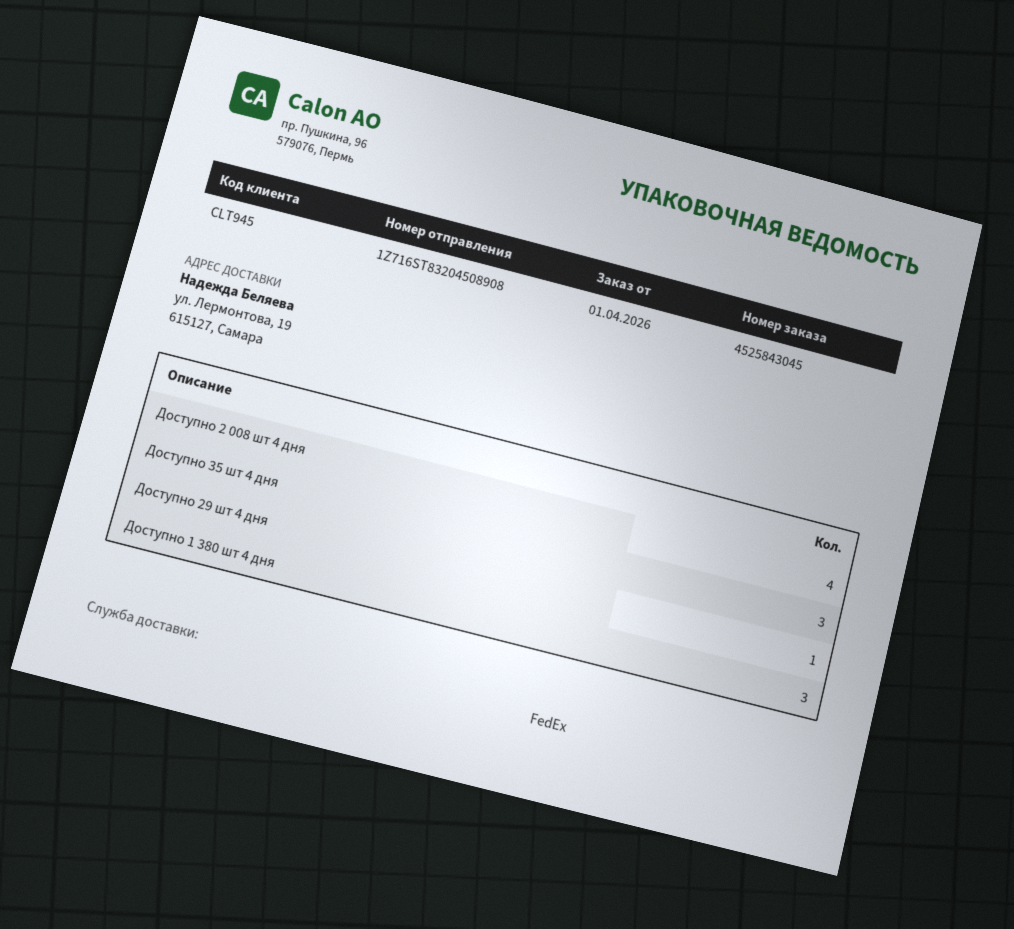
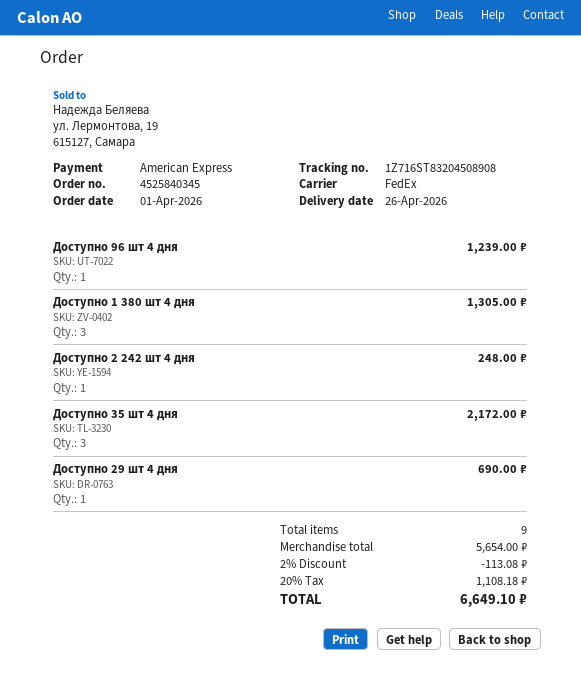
order number: 4525843045 -> 4525840345
Доступно 2 008 шт 4 дня: 4 -> none
Доступно 96 шт 4 дня: none -> 1
Доступно 2 242 шт 4 дня: none -> 1

